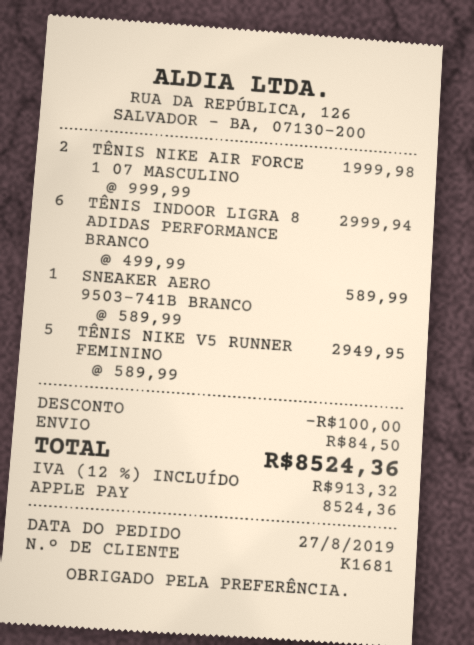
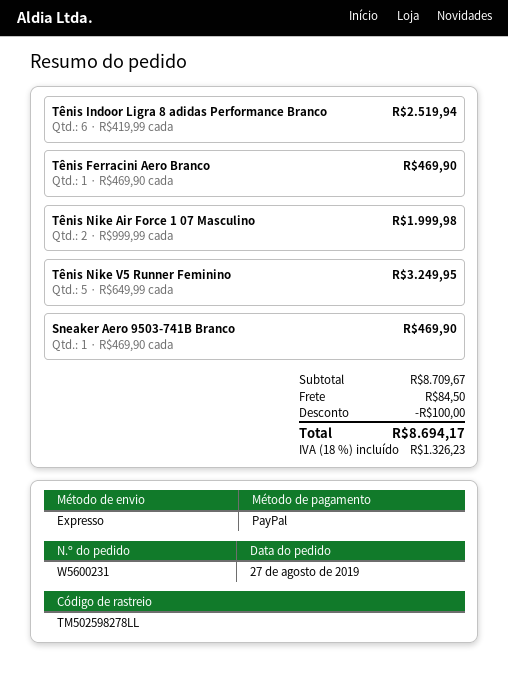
payment method: Apple Pay -> PayPal
TÊNIS INDOOR LIGRA 8 ADIDAS PERFORMANCE BRANCO: 6 x 499.99 = 2999.94 -> 6 x 419.99 = 2519.94
SNEAKER AERO 9503-741B BRANCO: 1 x 589.99 = 589.99 -> 1 x 469.90 = 469.90
TÊNIS NIKE V5 RUNNER FEMININO: 5 x 589.99 = 2949.95 -> 5 x 649.99 = 3249.95
Tênis Ferracini Aero Branco: none -> 1 x 469.90 = 469.90
tax: 12% = 913.32 -> 18% = 1326.23
total: 8524.36 -> 8694.17

